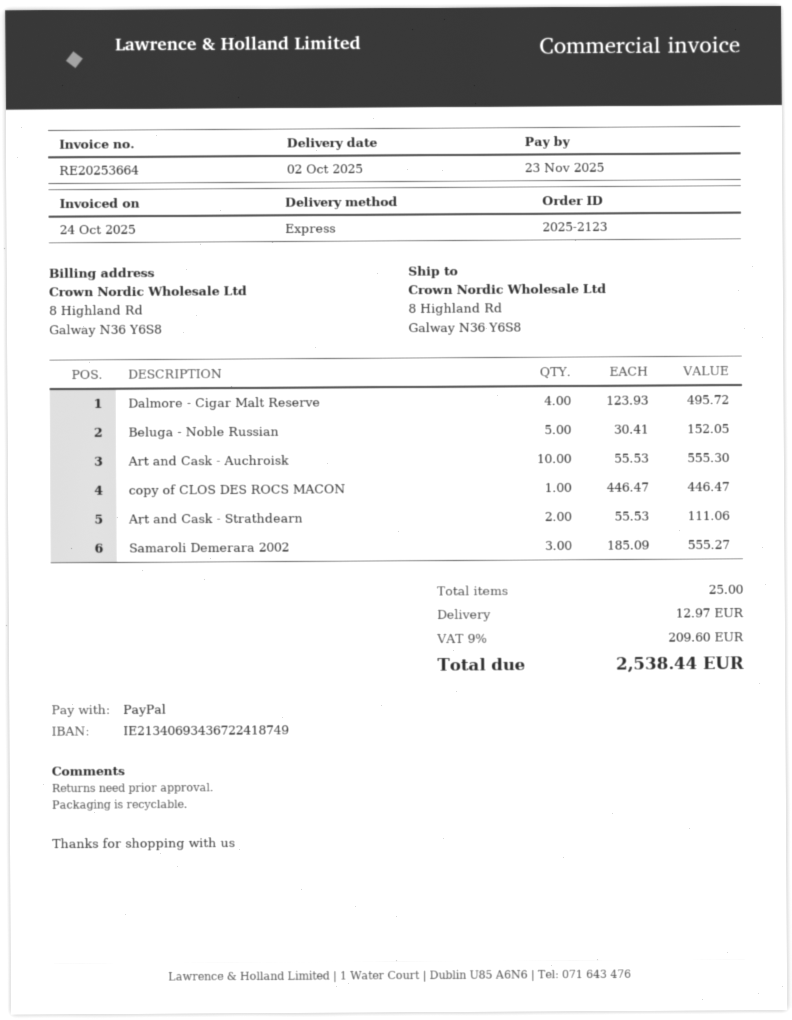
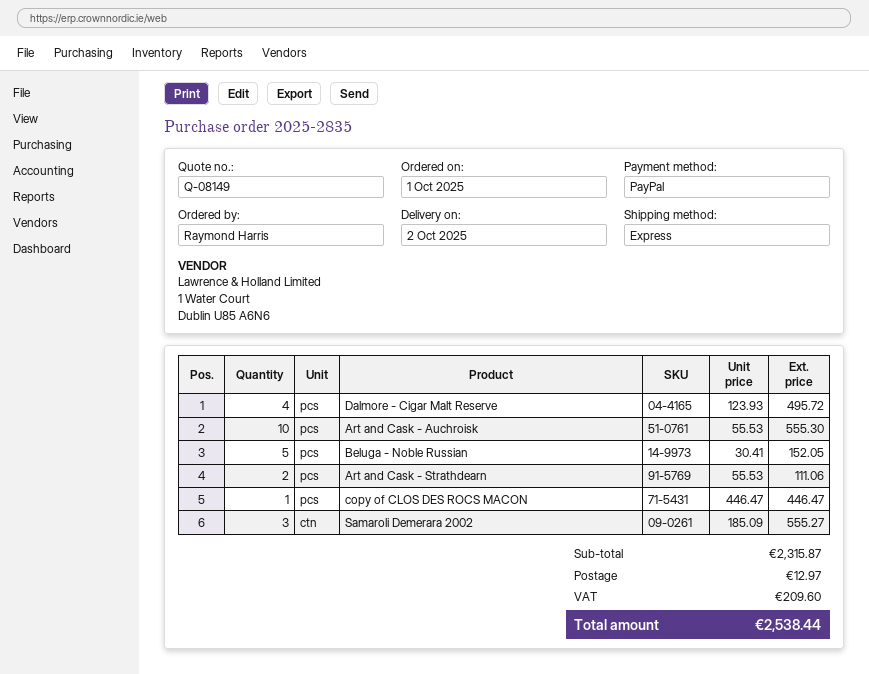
order number: 2025-2123 -> 2025-2835

